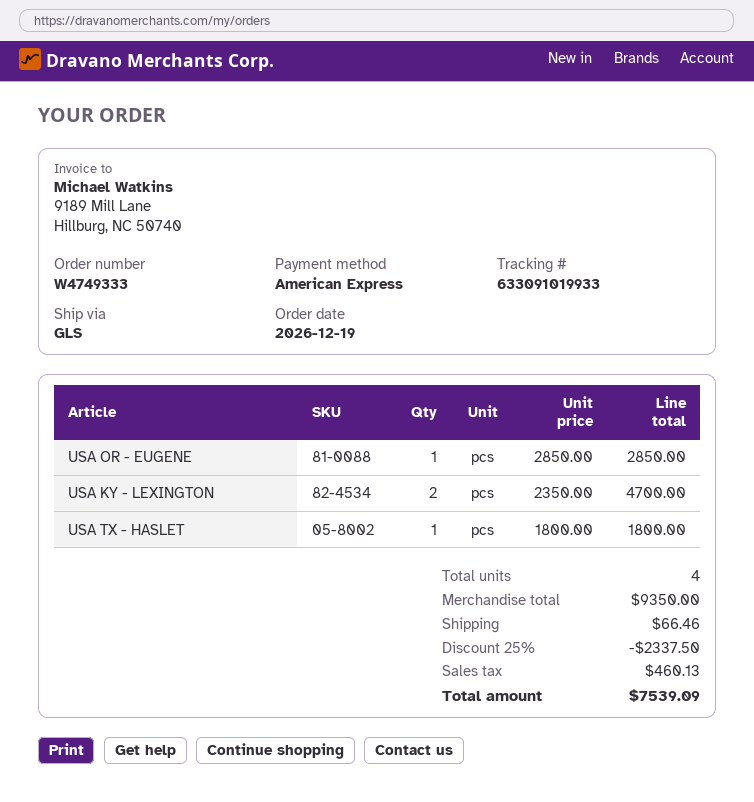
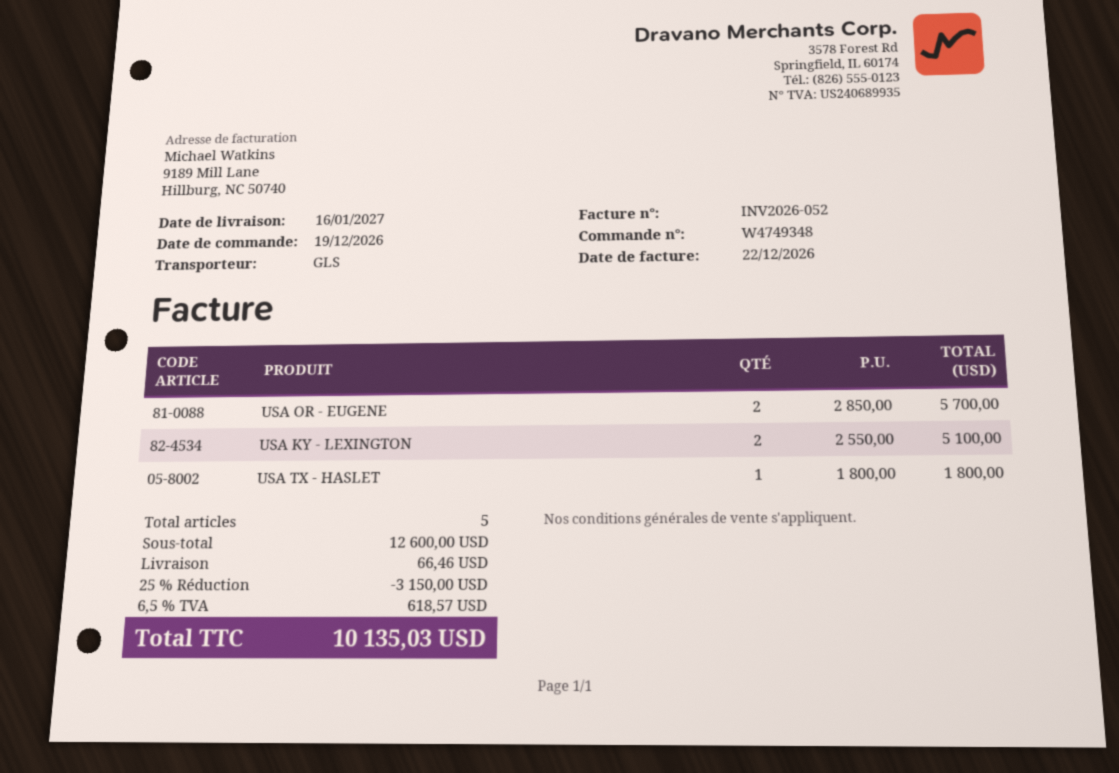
order number: W4749333 -> W4749348
USA OR - EUGENE: 1 x 2850.00 = 2850.00 -> 2 x 2850.00 = 5700.00
USA KY - LEXINGTON: 2 x 2350.00 = 4700.00 -> 2 x 2550.00 = 5100.00
total quantity: 4 -> 5
subtotal: 9350.00 -> 12600.00
discount: 25% = 2337.50 -> 25% = 3150.00
tax: 460.13 -> 618.57
total: 7539.09 -> 10135.03

